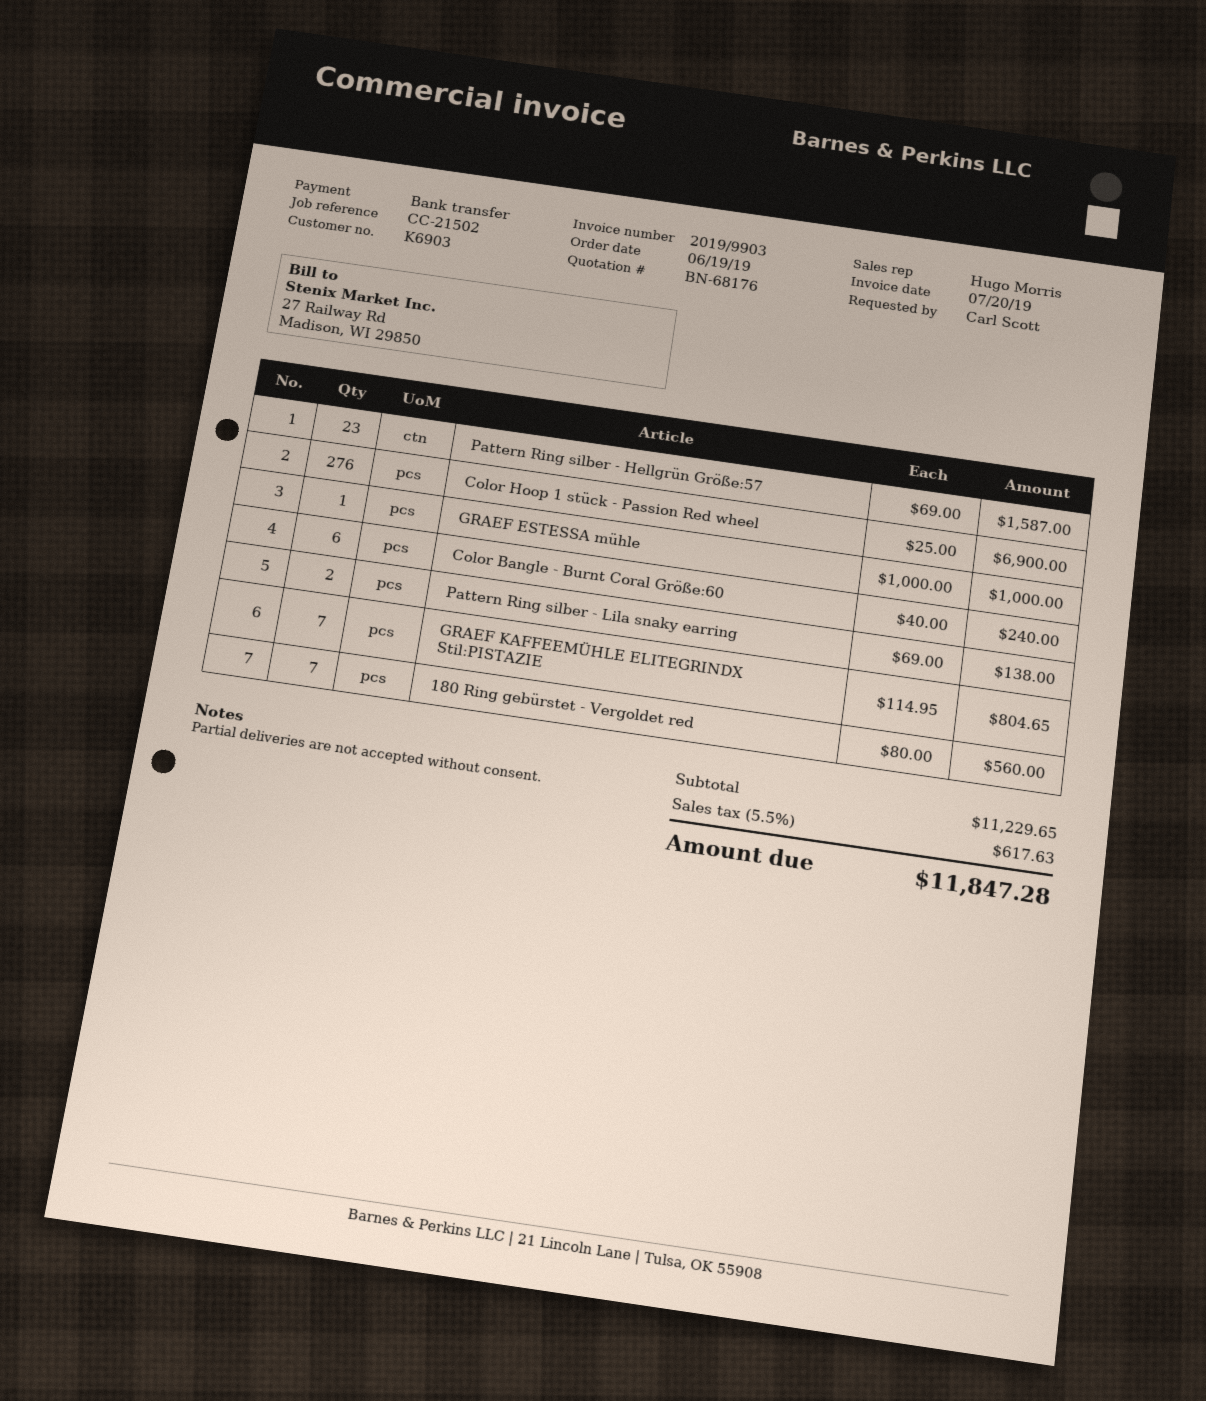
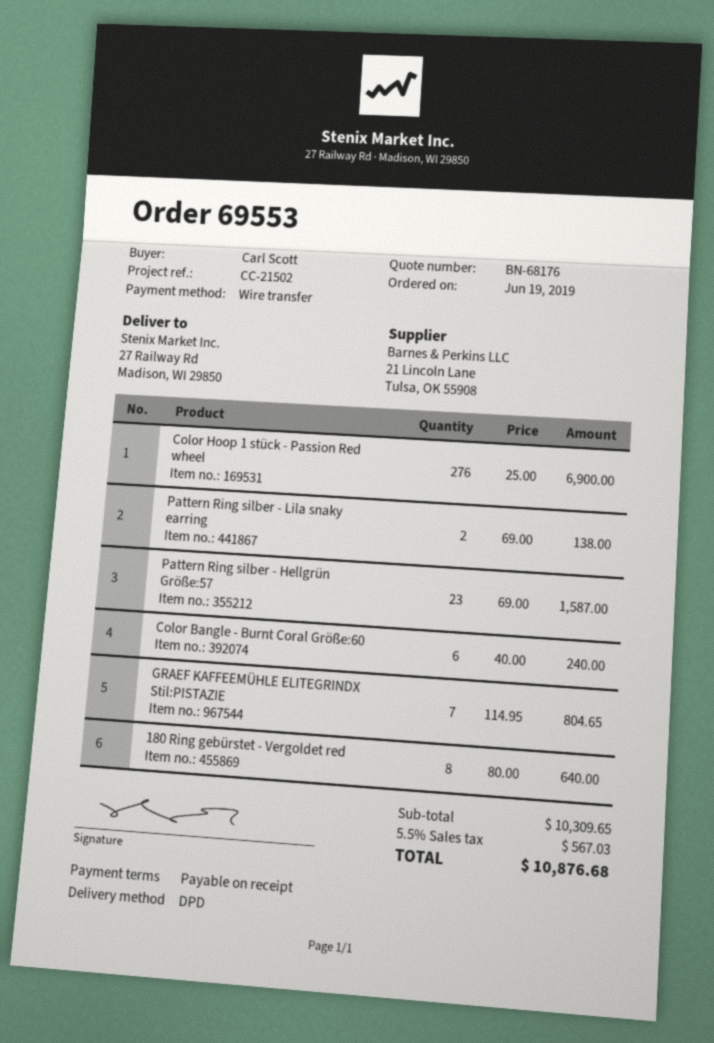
GRAEF ESTESSA mühle: 1 x 1000.00 = 1000.00 -> none
180 Ring gebürstet - Vergoldet red: 7 x 80.00 = 560.00 -> 8 x 80.00 = 640.00
subtotal: 11229.65 -> 10309.65
tax: 5.5% = 617.63 -> 5.5% = 567.03
total: 11847.28 -> 10876.68

